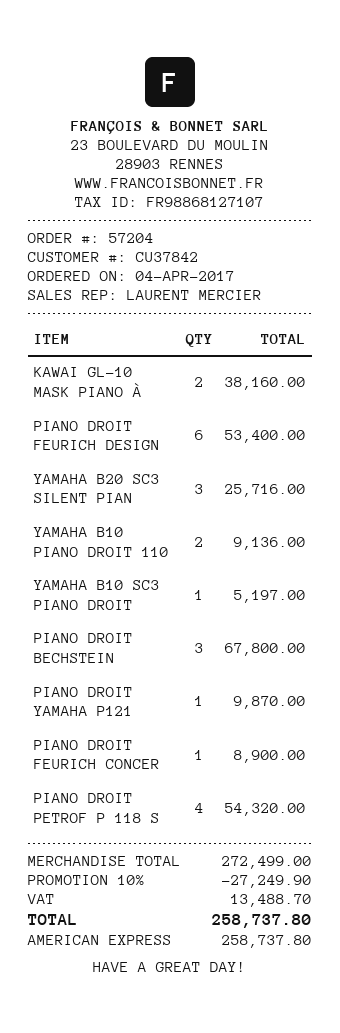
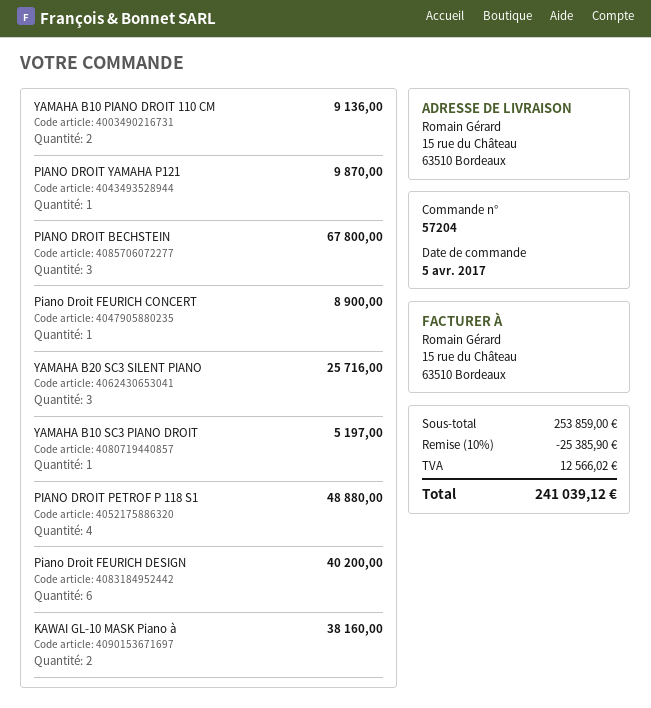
order date: 2017-04-04 -> 2017-04-05
PIANO DROIT FEURICH DESIGN: 6 for 53400.00 -> 6 for 40200.00
PIANO DROIT PETROF P 118 S: 4 for 54320.00 -> 4 for 48880.00
subtotal: 272499.00 -> 253859.00
discount: 10% = 27249.90 -> 10% = 25385.90
tax: 13488.70 -> 12566.02
total: 258737.80 -> 241039.12

